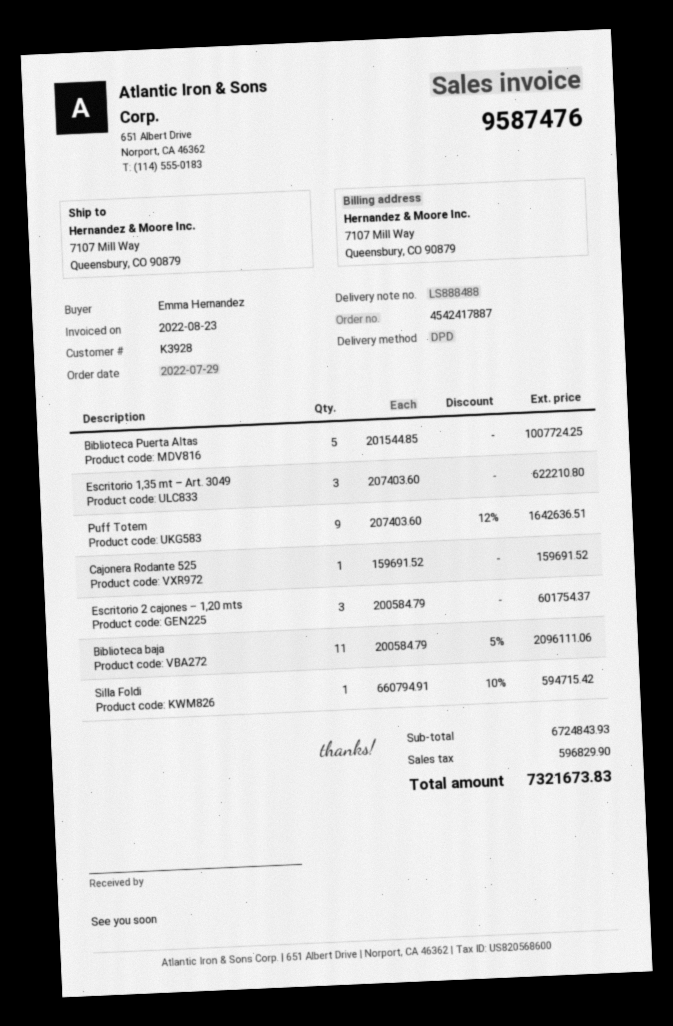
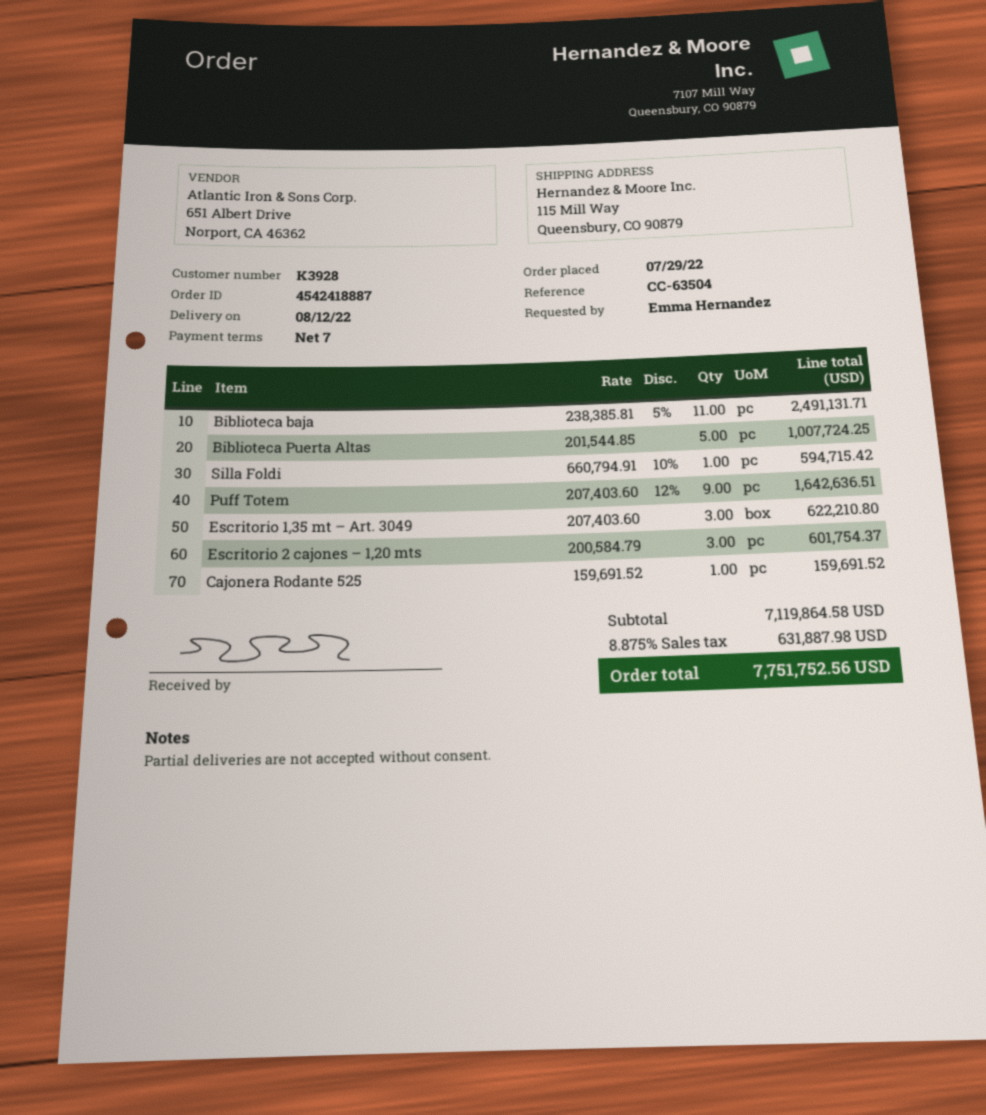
order number: 4542417887 -> 4542418887
ship to: 7107 Mill Way, Queensbury, CO 90879 -> 115 Mill Way, Queensbury, CO 90879
Biblioteca baja: 11 x 200584.79 - 5% = 2096111.06 -> 11 x 238385.81 - 5% = 2491131.71
subtotal: 6724843.93 -> 7119864.58
tax: 596829.90 -> 631887.98
total: 7321673.83 -> 7751752.56

